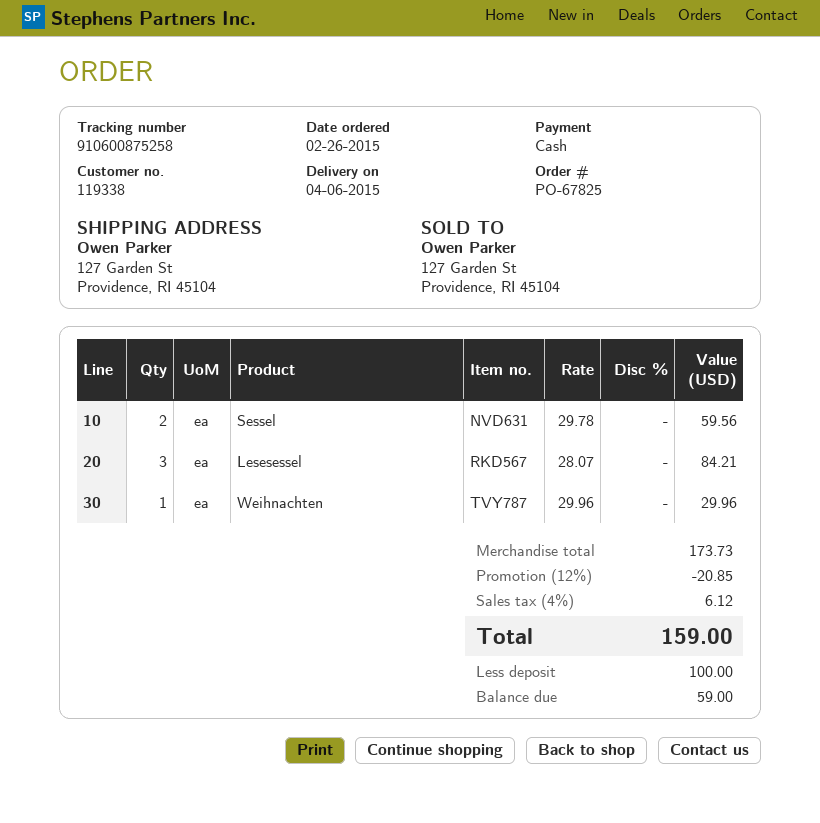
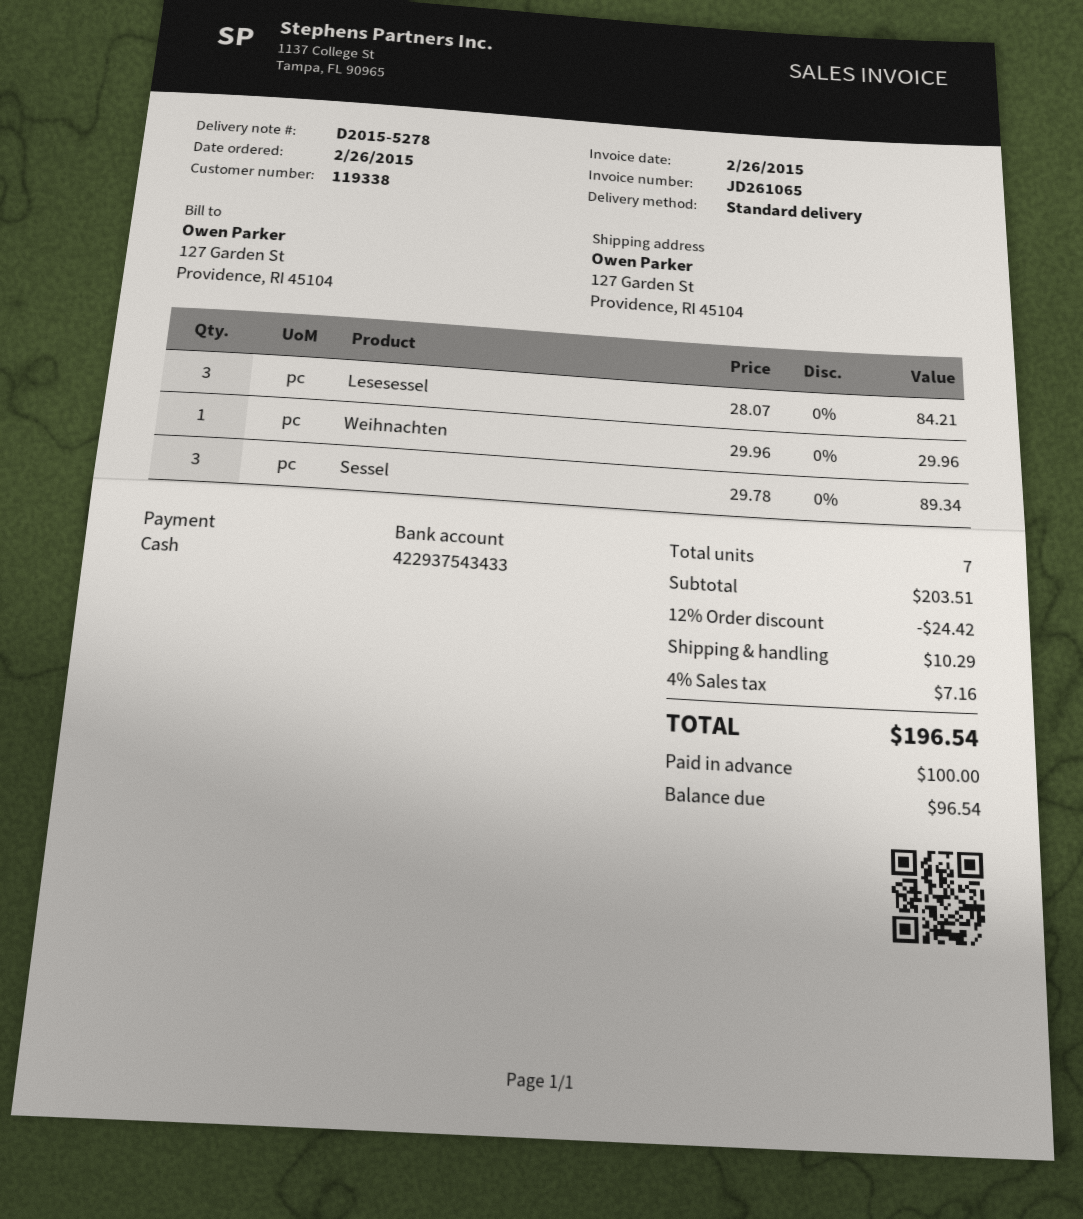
Sessel: 2 x 29.78 = 59.56 -> 3 x 29.78 = 89.34
subtotal: 173.73 -> 203.51
discount: 12% = 20.85 -> 12% = 24.42
shipping: none -> 10.29
tax: 4% = 6.12 -> 4% = 7.16
total: 159.00 -> 196.54
balance: 59.00 -> 96.54

